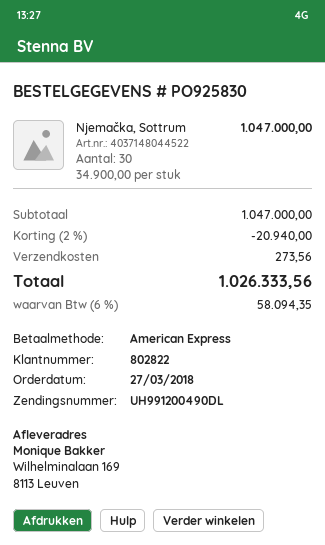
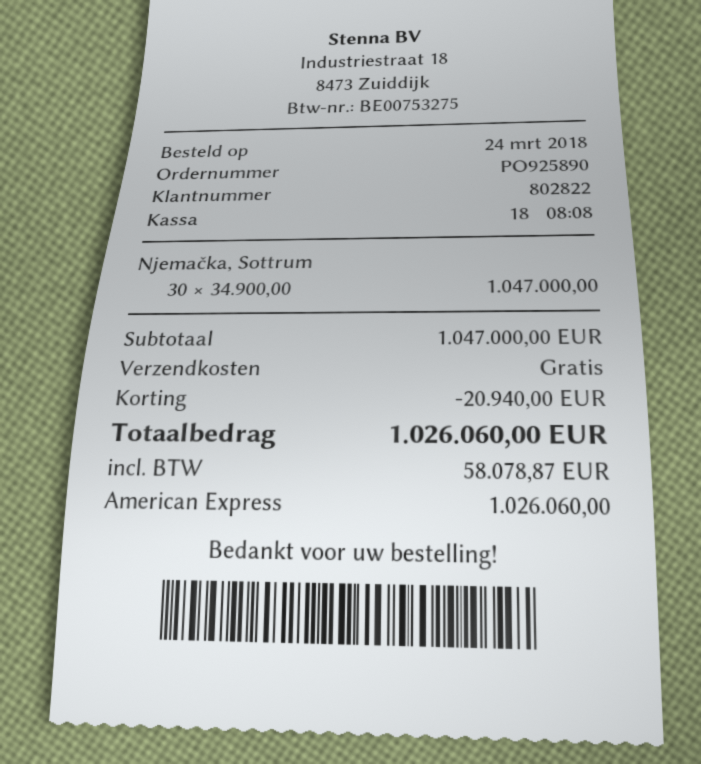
order number: PO925830 -> PO925890
order date: 2018-03-27 -> 2018-03-24
shipping: 273.56 -> 0.00
tax: 58094.35 -> 58078.87
total: 1026333.56 -> 1026060.00

